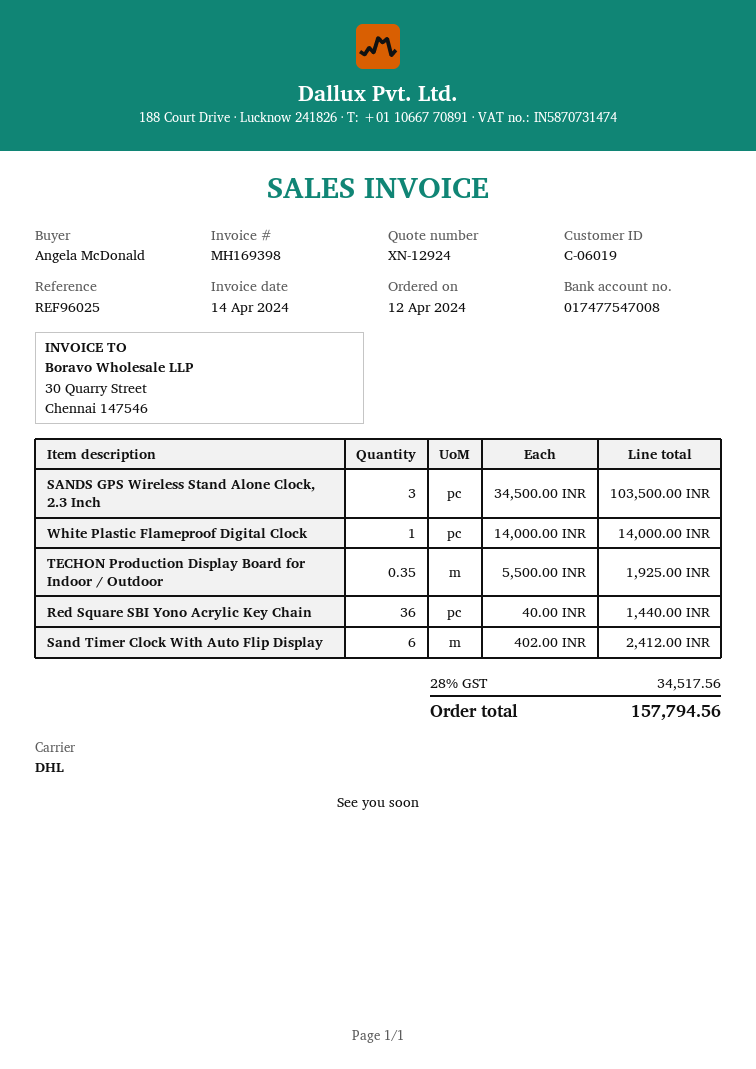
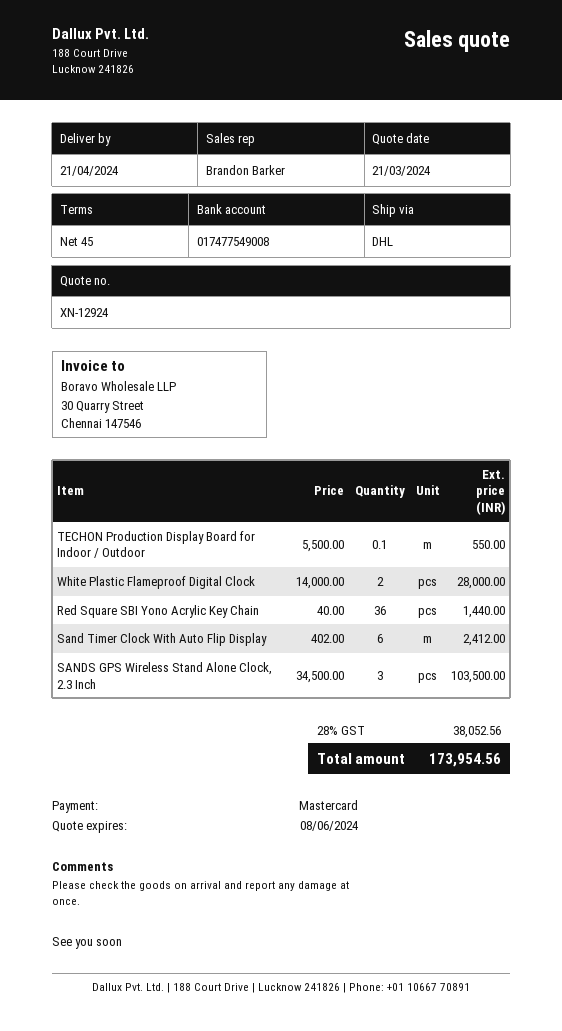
bank account: 017477547008 -> 017477549008
White Plastic Flameproof Digital Clock: 1 x 14000.00 = 14000.00 -> 2 x 14000.00 = 28000.00
TECHON Production Display Board for Indoor / Outdoor: 0.35 x 5500.00 = 1925.00 -> 0.1 x 5500.00 = 550.00
tax: 28% = 34517.56 -> 28% = 38052.56
total: 157794.56 -> 173954.56

